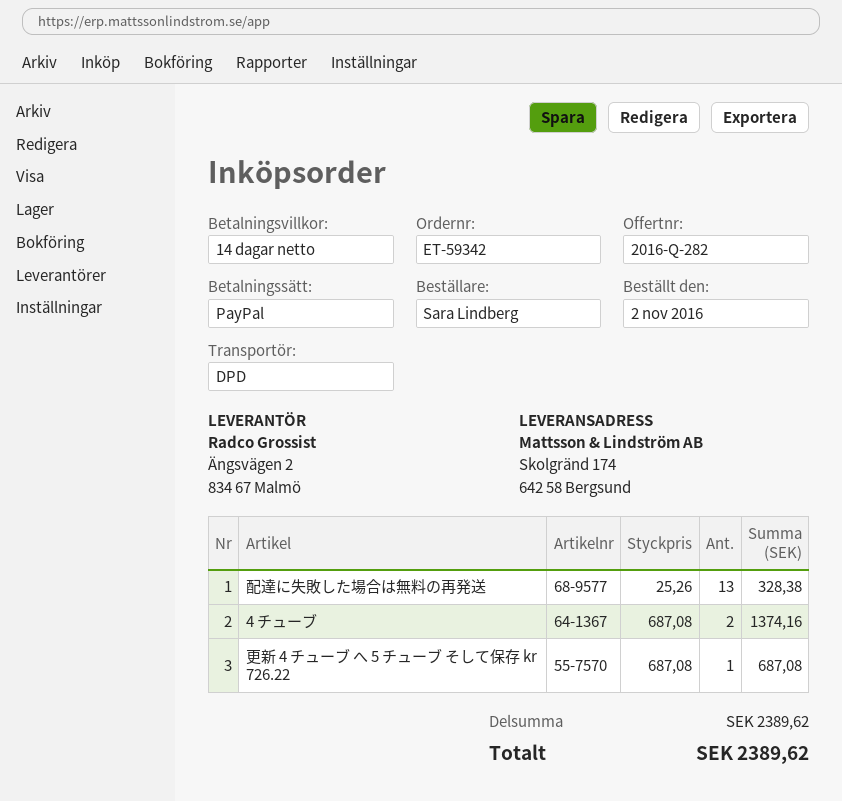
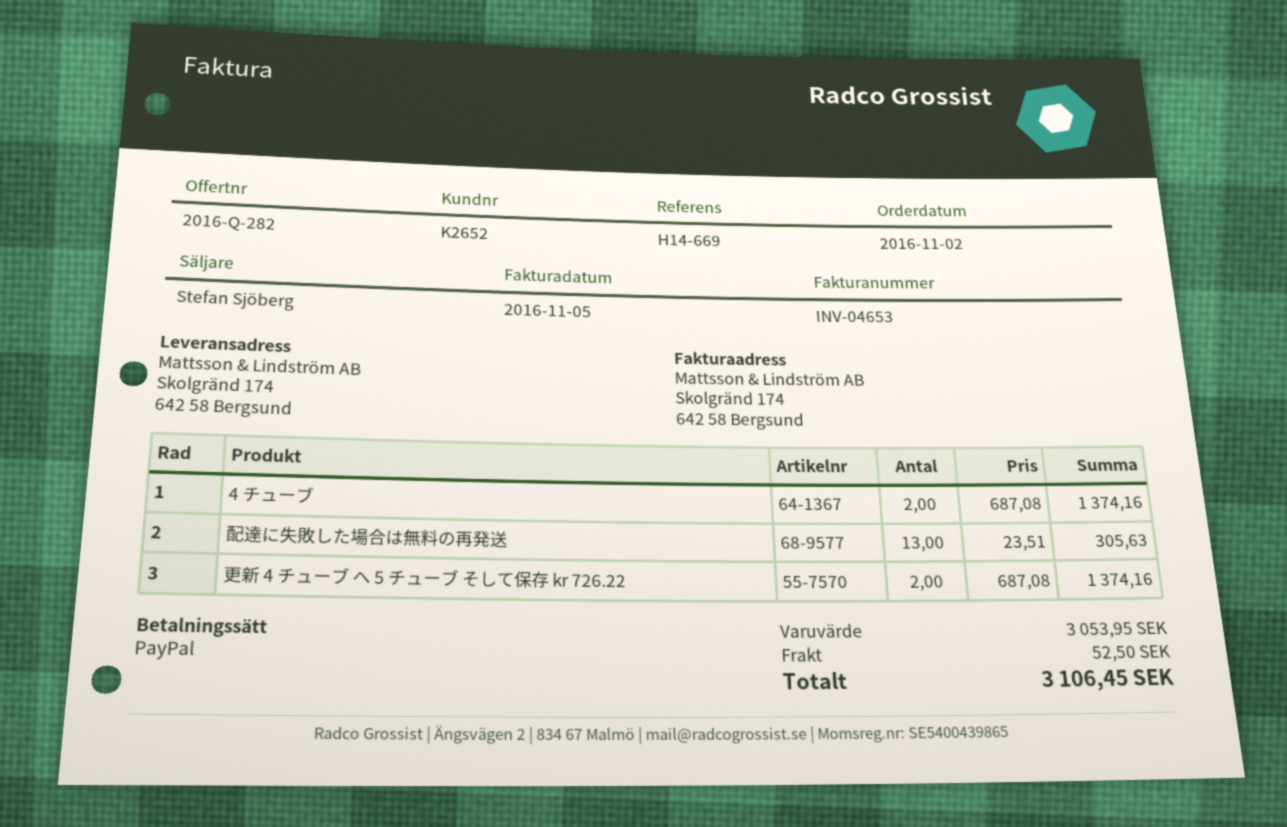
配達に失敗した場合は無料の再発送: 13 x 25.26 = 328.38 -> 13 x 23.51 = 305.63
更新 4 チューブ へ 5 チューブ そして保存 kr 726.22: 1 x 687.08 = 687.08 -> 2 x 687.08 = 1374.16
subtotal: 2389.62 -> 3053.95
shipping: none -> 52.50
total: 2389.62 -> 3106.45

